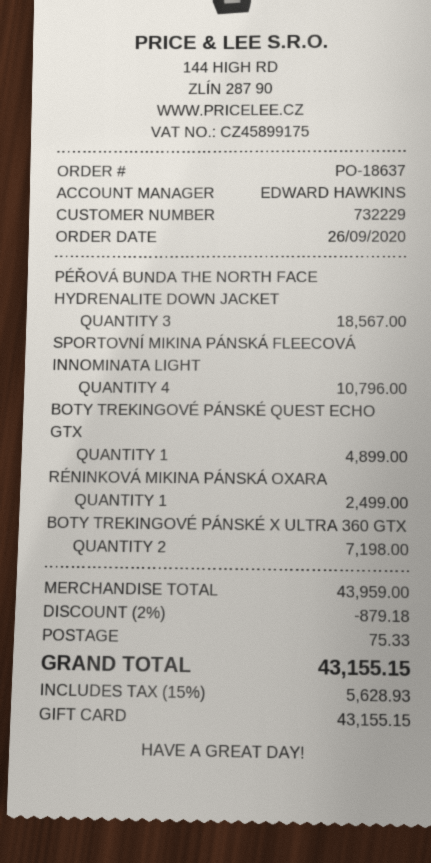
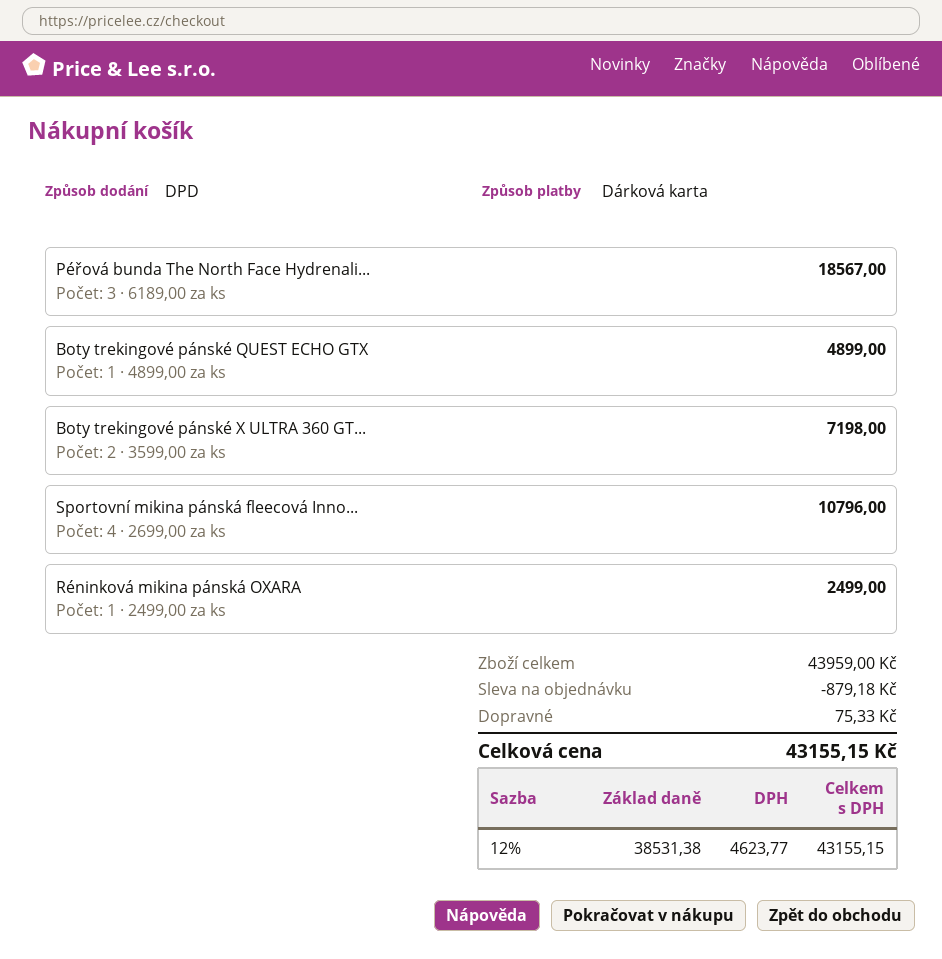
tax: 15% = 5628.93 -> 12% = 4623.77

